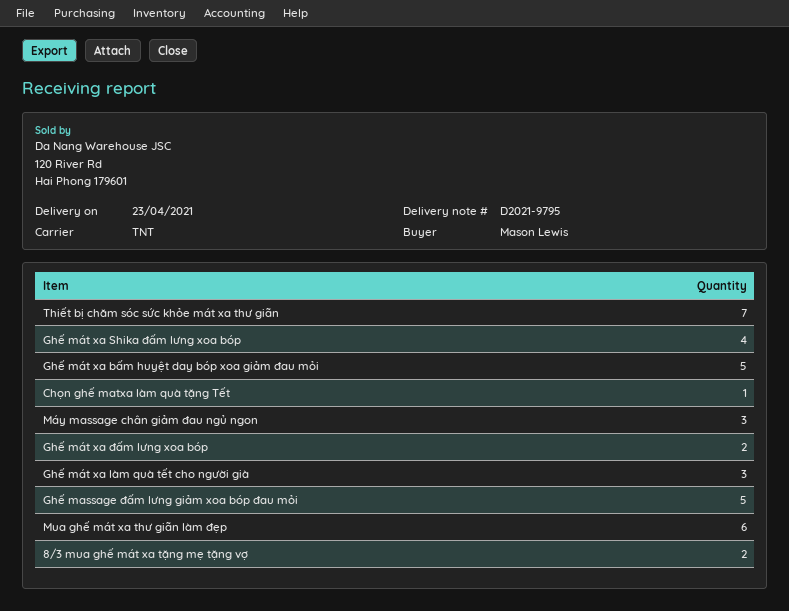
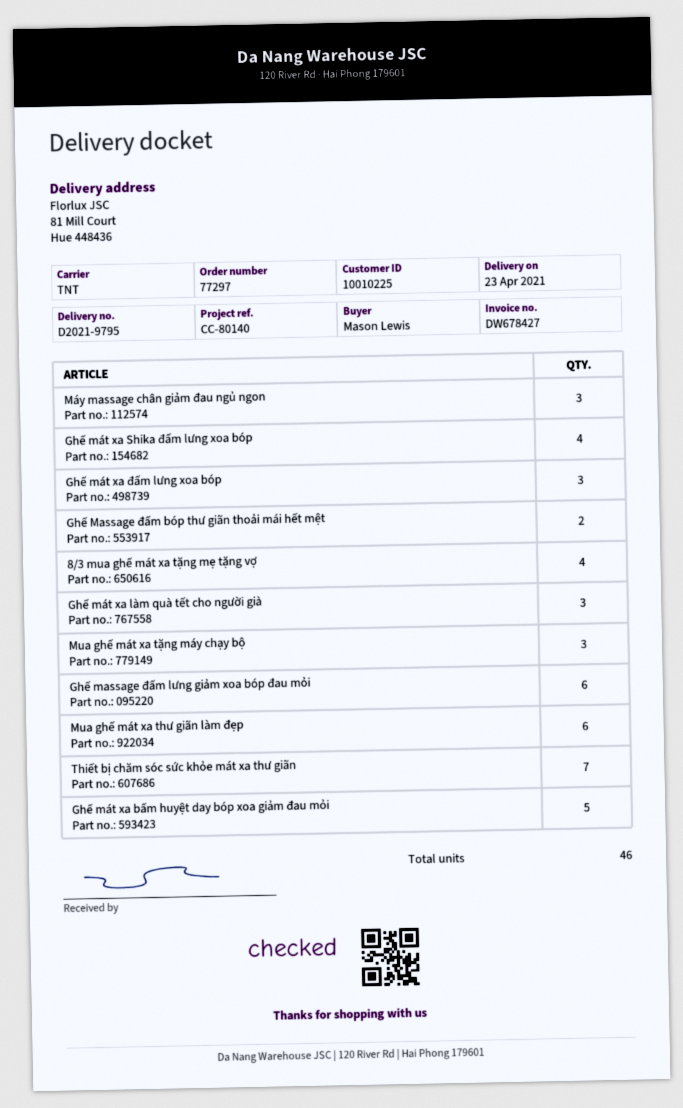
Chọn ghế matxa làm quà tặng Tết: 1 -> none
Ghế mát xa đấm lưng xoa bóp: 2 -> 3
Ghế massage đấm lưng giảm xoa bóp đau mỏi: 5 -> 6
8/3 mua ghế mát xa tặng mẹ tặng vợ: 2 -> 4
Ghế Massage đấm bóp thư giãn thoải mái hết mệt: none -> 2
Mua ghế mát xa tặng máy chạy bộ: none -> 3

